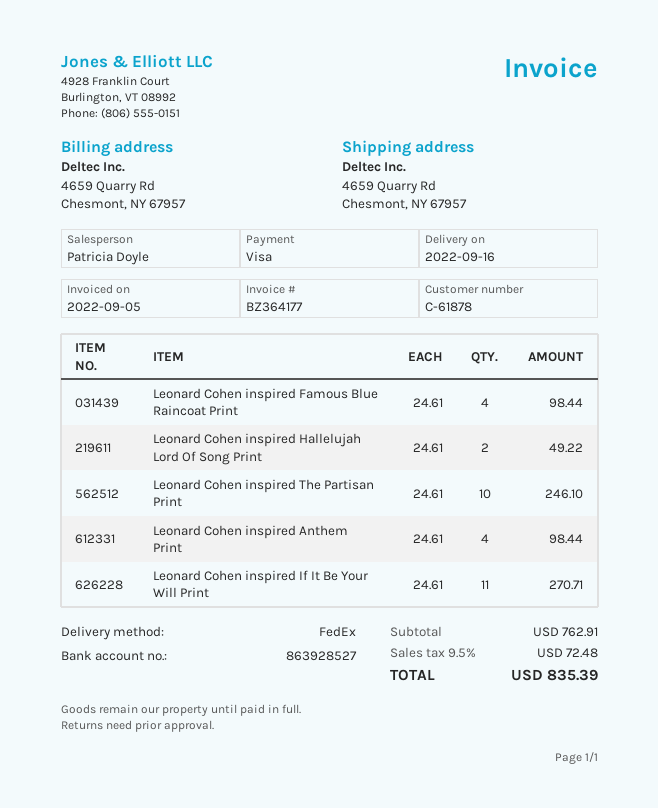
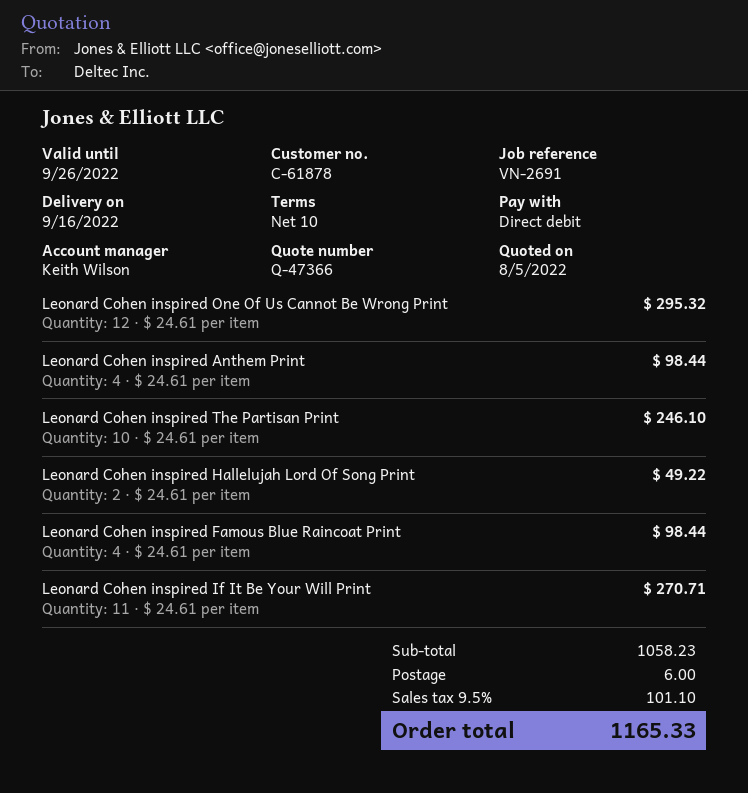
sales rep: Patricia Doyle -> Keith Wilson
payment method: Visa -> direct debit
Leonard Cohen inspired One Of Us Cannot Be Wrong Print: none -> 12 x 24.61 = 295.32
subtotal: 762.91 -> 1058.23
shipping: none -> 6.00
tax: 9.5% = 72.48 -> 9.5% = 101.10
total: 835.39 -> 1165.33

